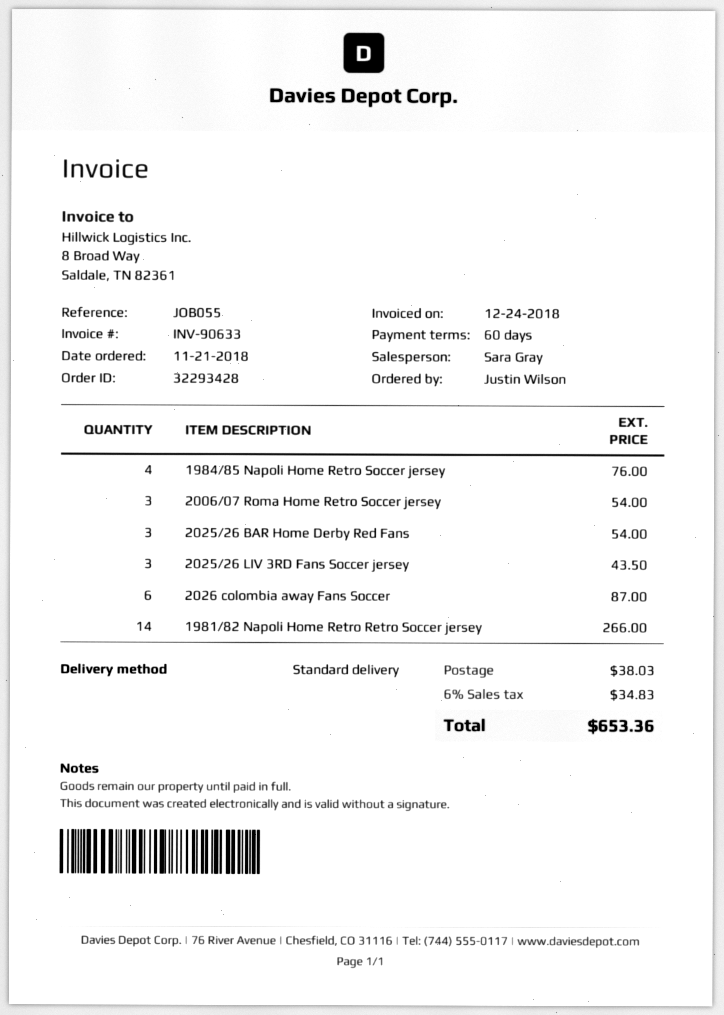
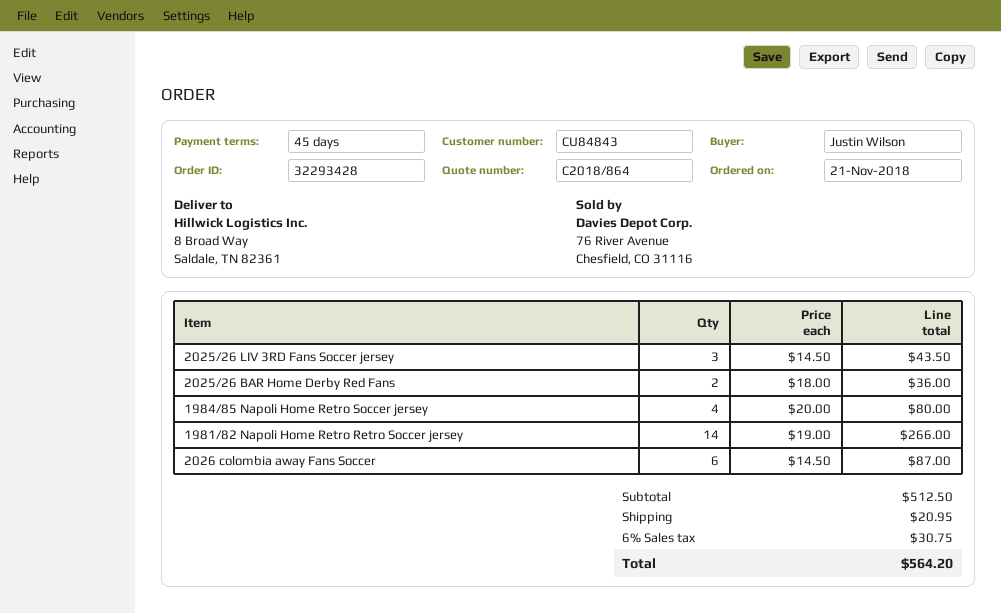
payment terms: 60 days -> 45 days
1984/85 Napoli Home Retro Soccer jersey: 4 for 76.00 -> 4 for 80.00
2006/07 Roma Home Retro Soccer jersey: 3 for 54.00 -> none
2025/26 BAR Home Derby Red Fans: 3 for 54.00 -> 2 for 36.00
shipping: 38.03 -> 20.95
tax: 6% = 34.83 -> 6% = 30.75
total: 653.36 -> 564.20

